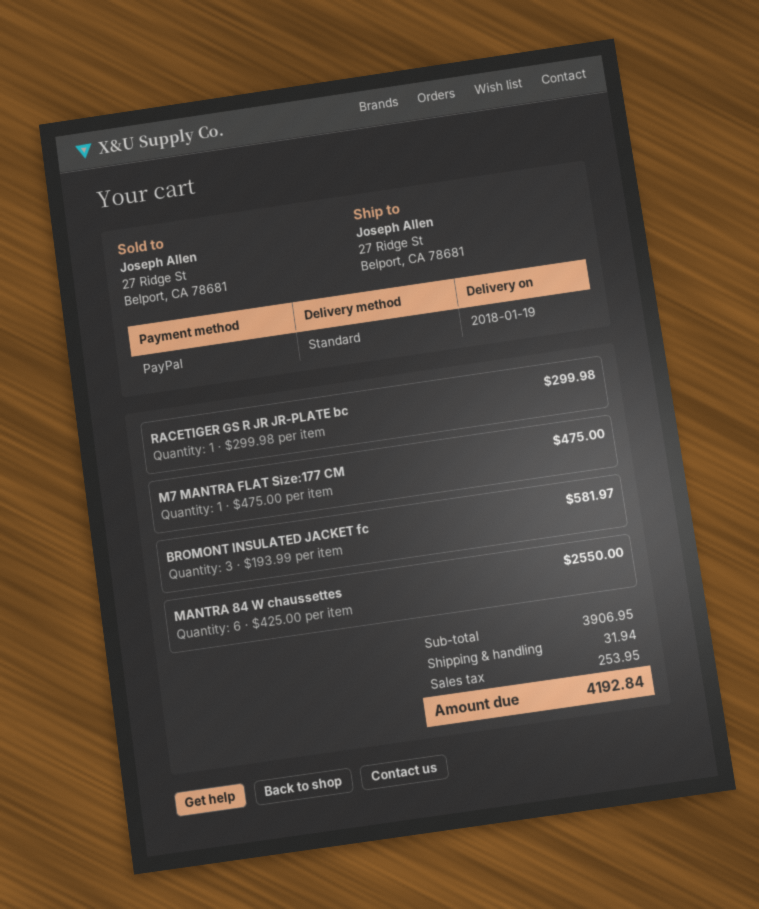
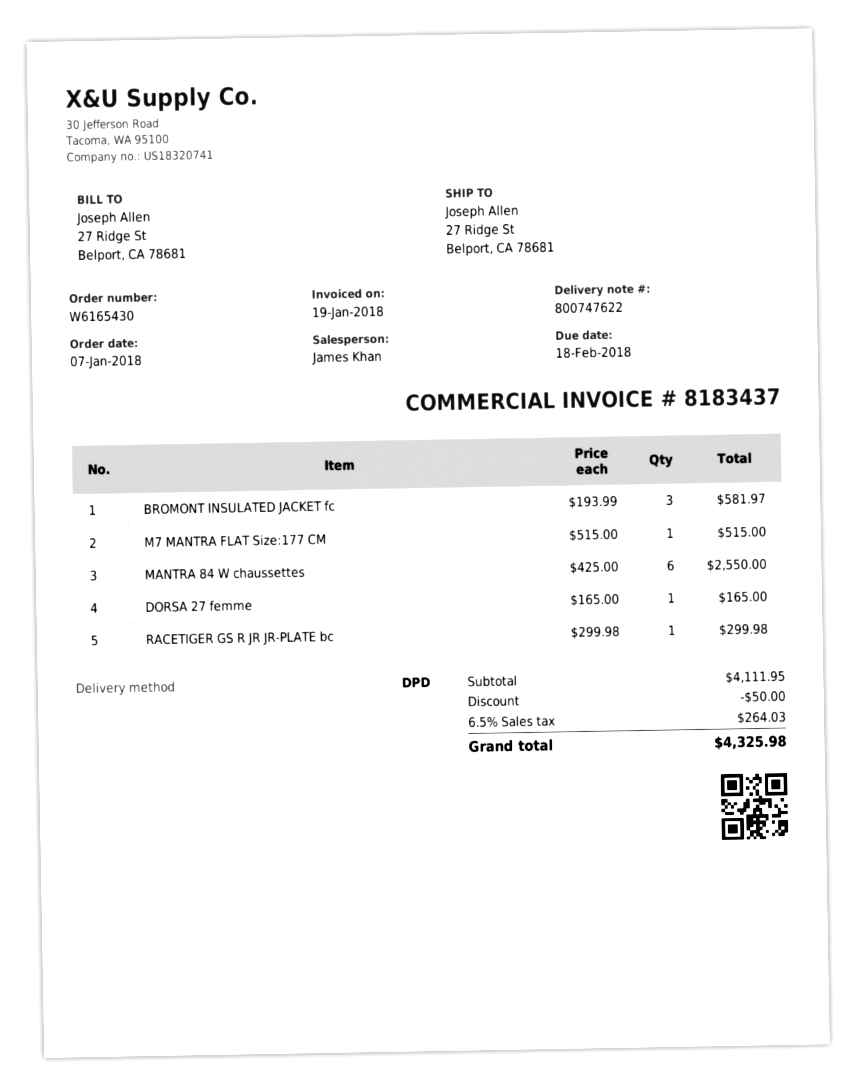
shipping method: standard -> DPD
M7 MANTRA FLAT Size:177 CM: 1 x 475.00 = 475.00 -> 1 x 515.00 = 515.00
DORSA 27 femme: none -> 1 x 165.00 = 165.00
subtotal: 3906.95 -> 4111.95
discount: none -> 50.00
shipping: 31.94 -> none
tax: 253.95 -> 264.03
total: 4192.84 -> 4325.98

